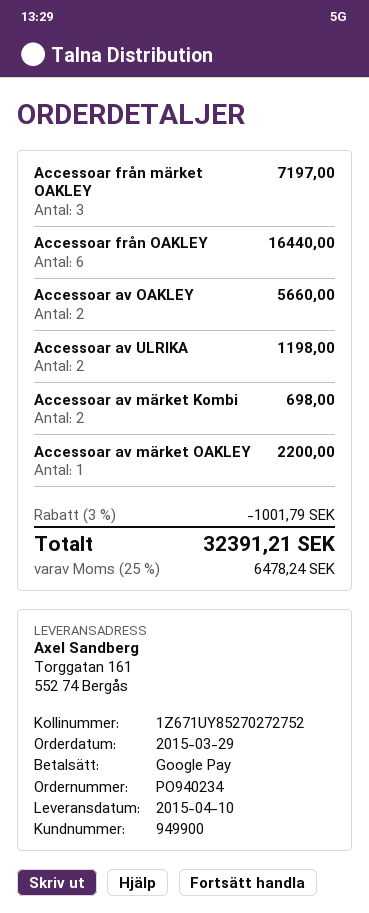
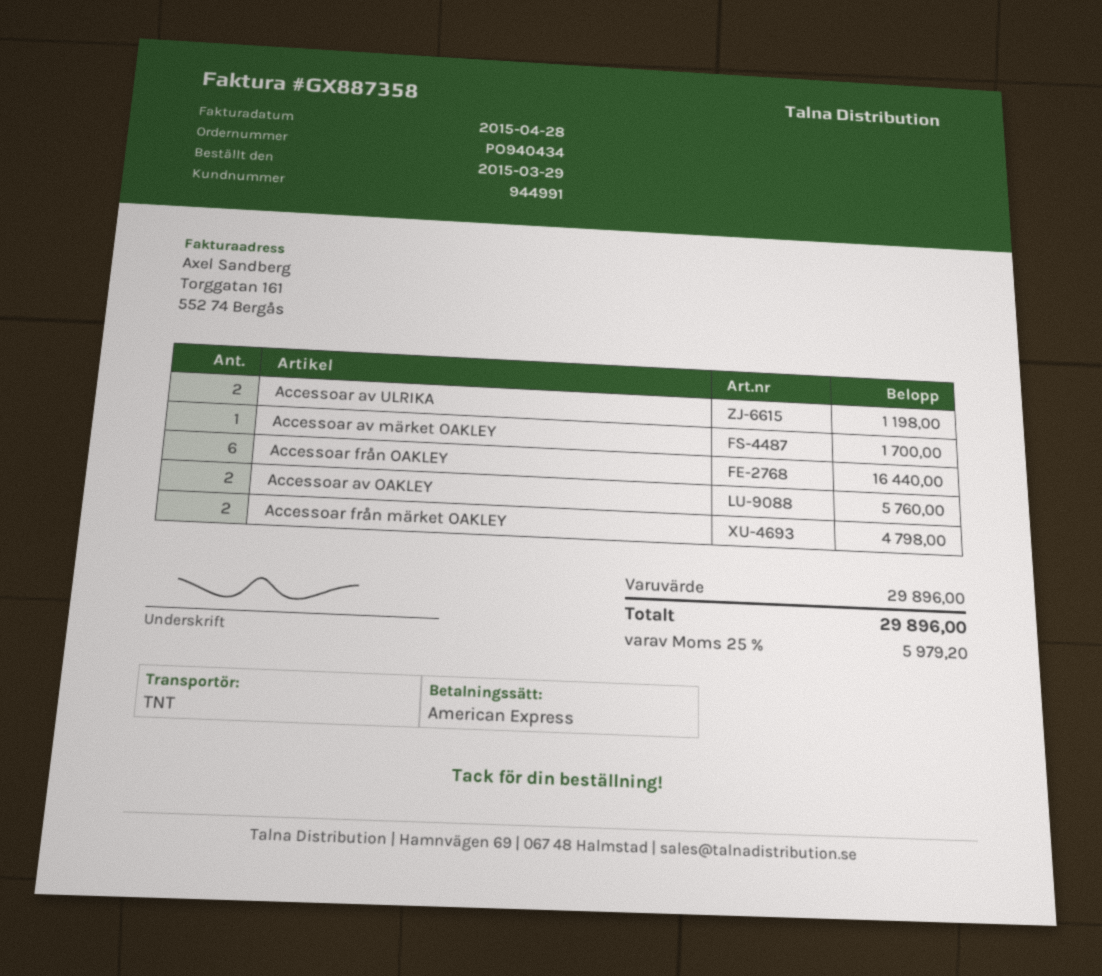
order number: PO940234 -> PO940434
customer number: 949900 -> 944991
payment method: Google Pay -> American Express
Accessoar från märket OAKLEY: 3 for 7197.00 -> 2 for 4798.00
Accessoar av OAKLEY: 2 for 5660.00 -> 2 for 5760.00
Accessoar av märket Kombi: 2 for 698.00 -> none
Accessoar av märket OAKLEY: 1 for 2200.00 -> 1 for 1700.00
discount: 3% = 1001.79 -> none
tax: 25% = 6478.24 -> 25% = 5979.20
total: 32391.21 -> 29896.00

